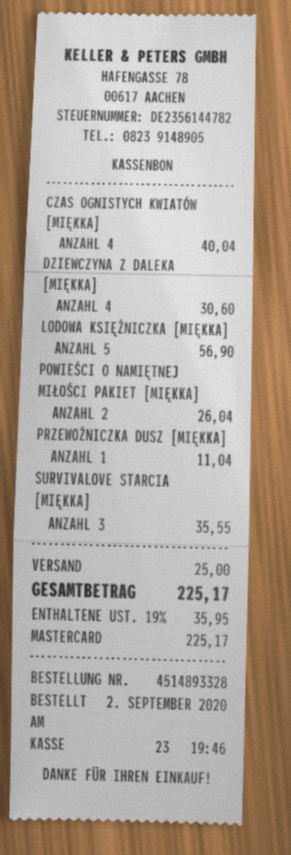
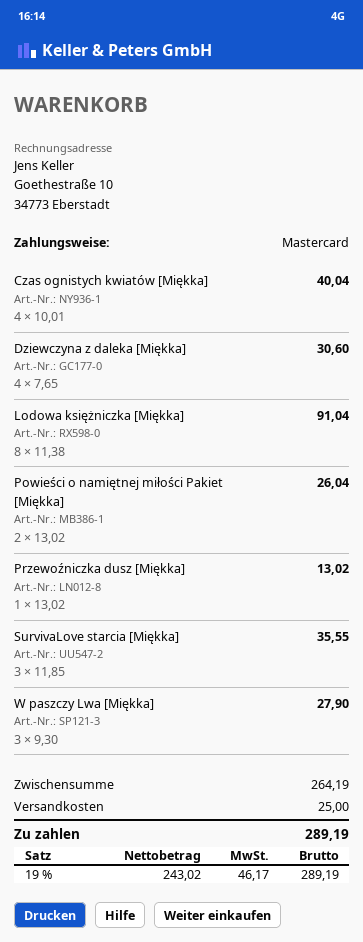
LODOWA KSIĘŻNICZKA [MIĘKKA]: 5 for 56.90 -> 8 for 91.04
PRZEWOŹNICZKA DUSZ [MIĘKKA]: 1 for 11.04 -> 1 for 13.02
W paszczy Lwa [Miękka]: none -> 3 for 27.90
tax: 19% = 35.95 -> 19% = 46.17
total: 225.17 -> 289.19

